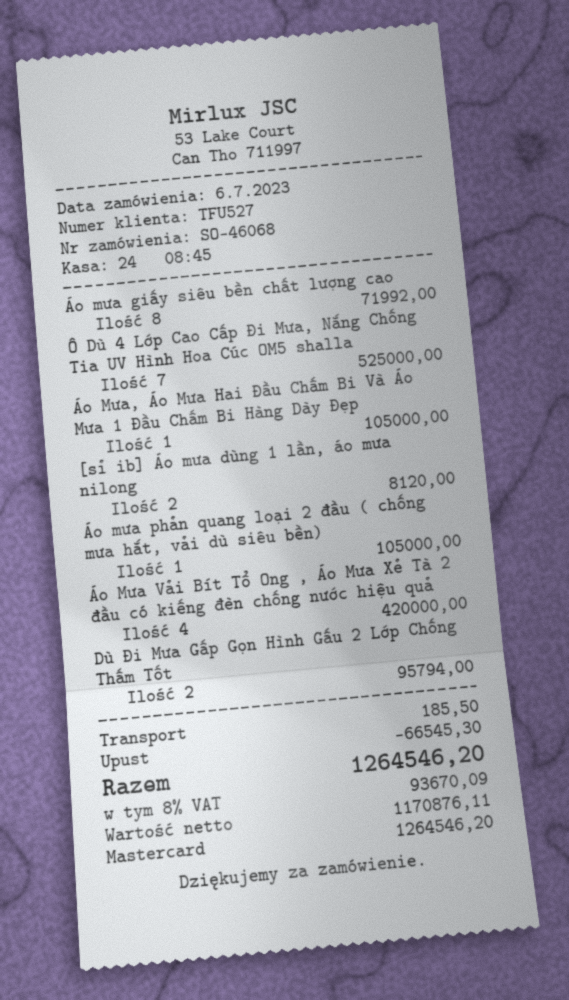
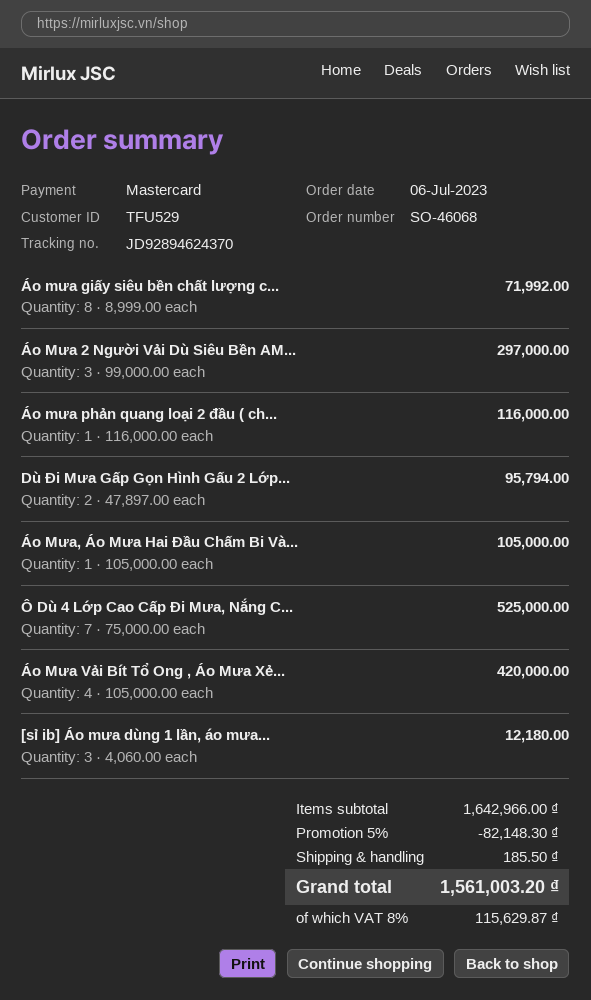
customer number: TFU527 -> TFU529
[sỉ ib] Áo mưa dùng 1 lần, áo mưa nilong: 2 for 8120.00 -> 3 for 12180.00
Áo mưa phản quang loại 2 đầu ( chống mưa hắt, vải dù siêu bền): 1 for 105000.00 -> 1 for 116000.00
Áo Mưa 2 Người Vải Dù Siêu Bền AM...: none -> 3 for 297000.00
discount: 66545.30 -> 82148.30
tax: 8% = 93670.09 -> 8% = 115629.87
total: 1264546.20 -> 1561003.20

